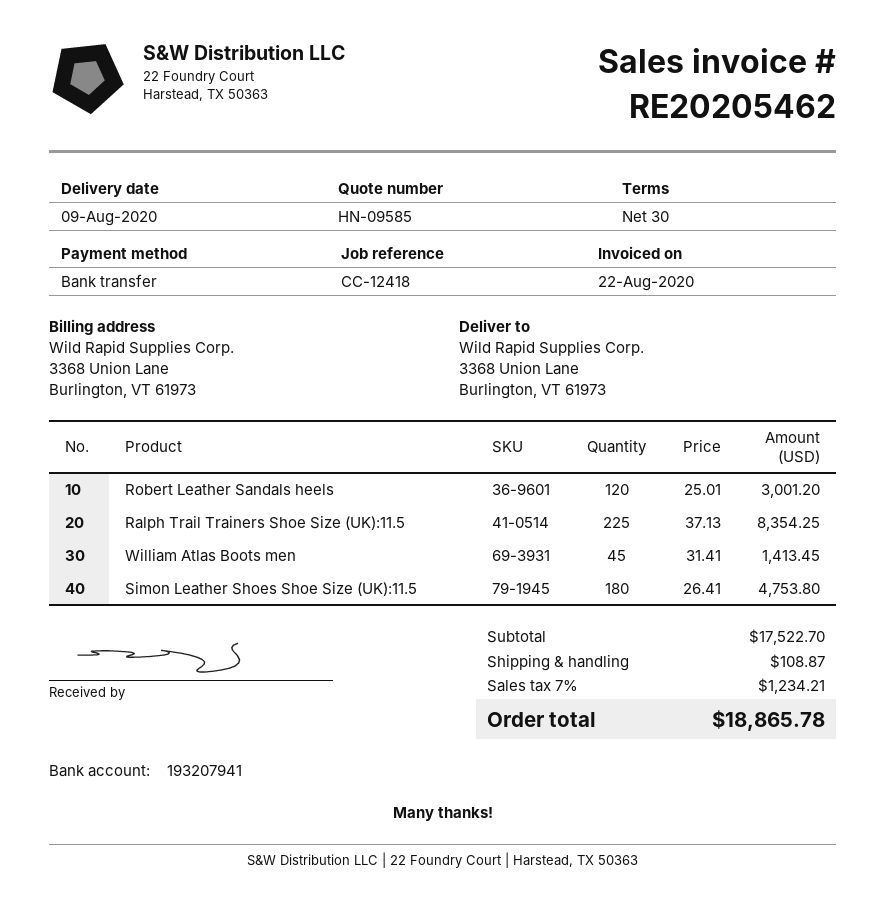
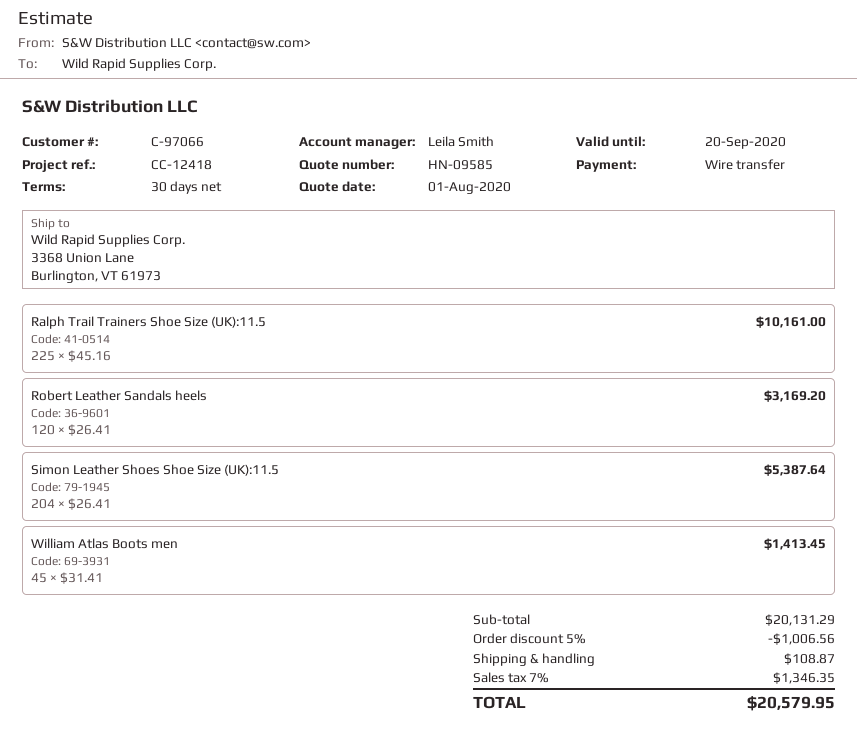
Robert Leather Sandals heels: 120 x 25.01 = 3001.20 -> 120 x 26.41 = 3169.20
Ralph Trail Trainers Shoe Size (UK):11.5: 225 x 37.13 = 8354.25 -> 225 x 45.16 = 10161.00
Simon Leather Shoes Shoe Size (UK):11.5: 180 x 26.41 = 4753.80 -> 204 x 26.41 = 5387.64
subtotal: 17522.70 -> 20131.29
discount: none -> 5% = 1006.56
tax: 7% = 1234.21 -> 7% = 1346.35
total: 18865.78 -> 20579.95

